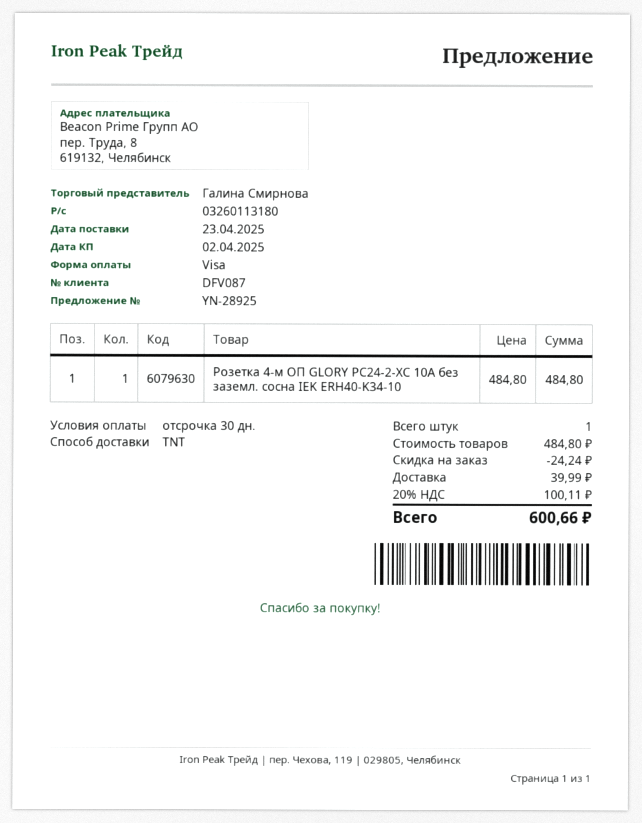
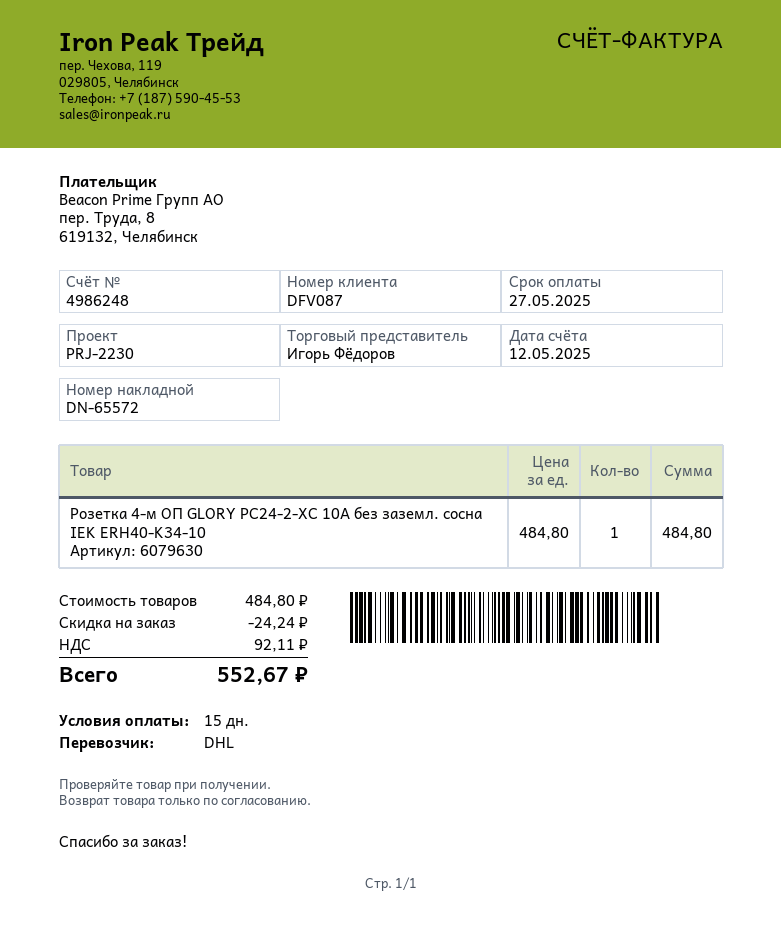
payment terms: 30 days -> 15 days
sales rep: Галина Смирнова -> Игорь Фёдоров
shipping method: TNT -> DHL
shipping: 39.99 -> none
tax: 100.11 -> 92.11
total: 600.66 -> 552.67

